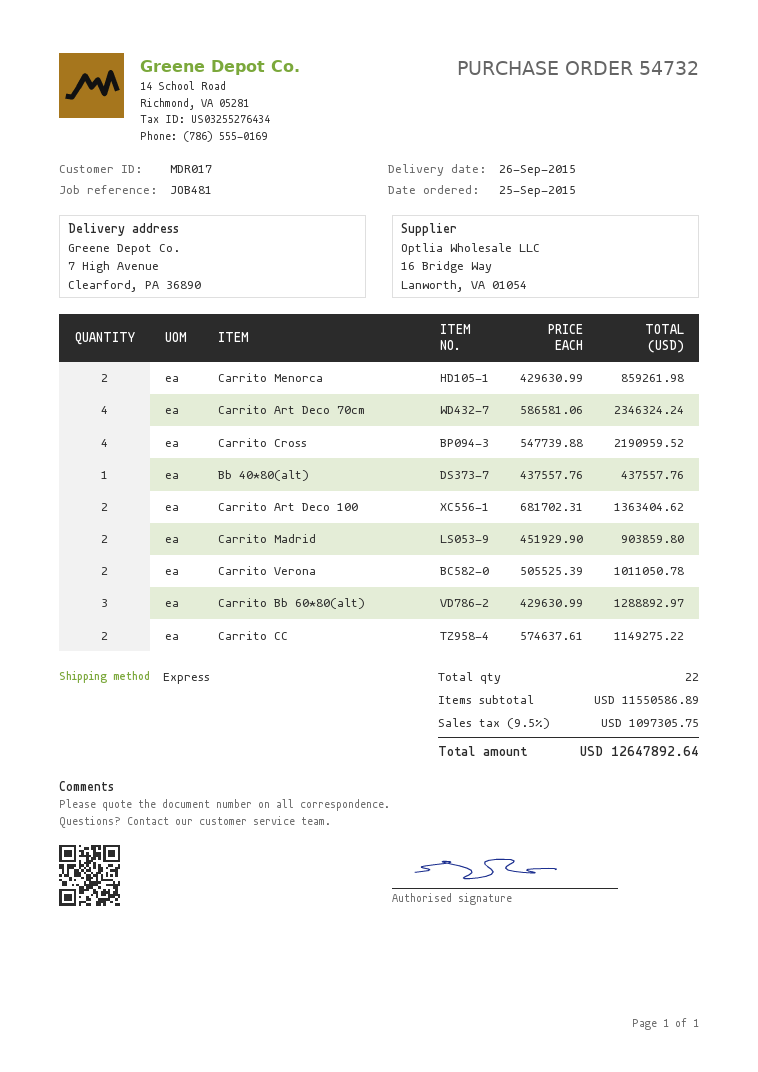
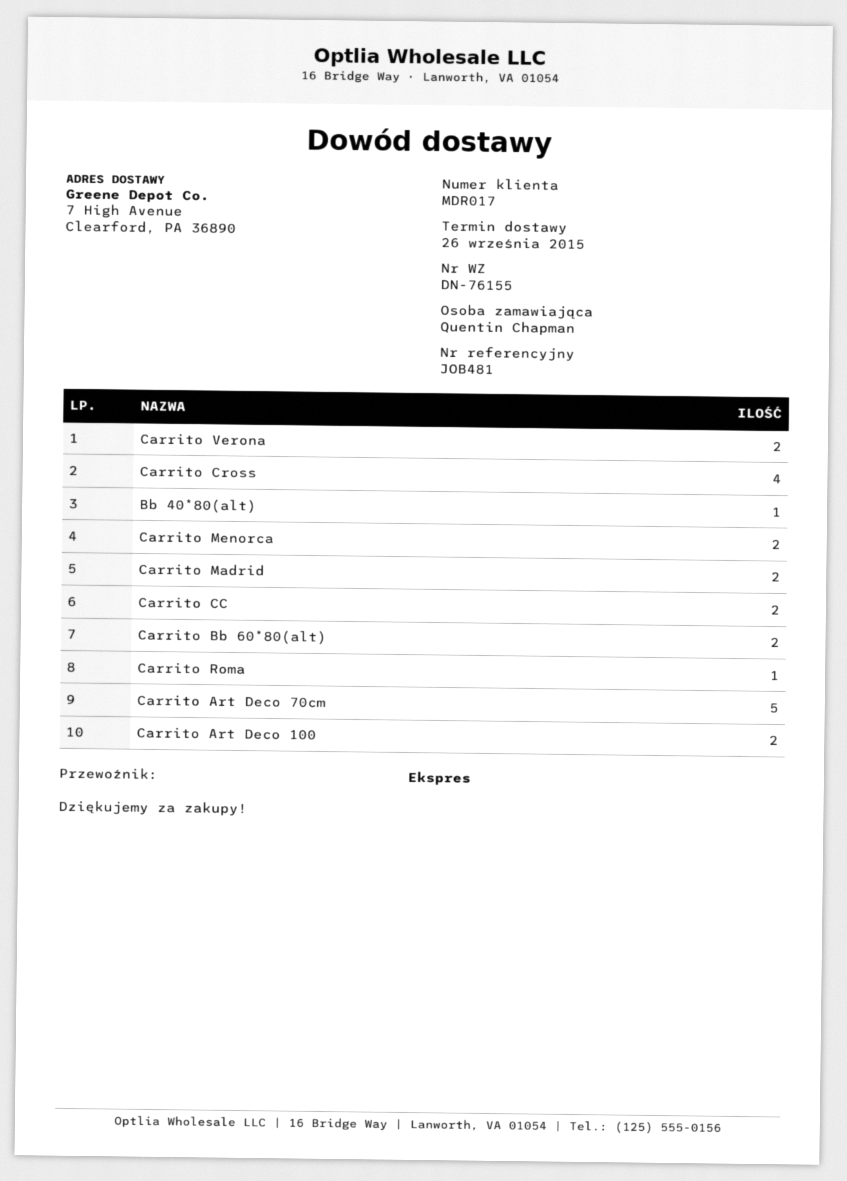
Carrito Art Deco 70cm: 4 -> 5
Carrito Bb 60*80(alt): 3 -> 2
Carrito Roma: none -> 1

